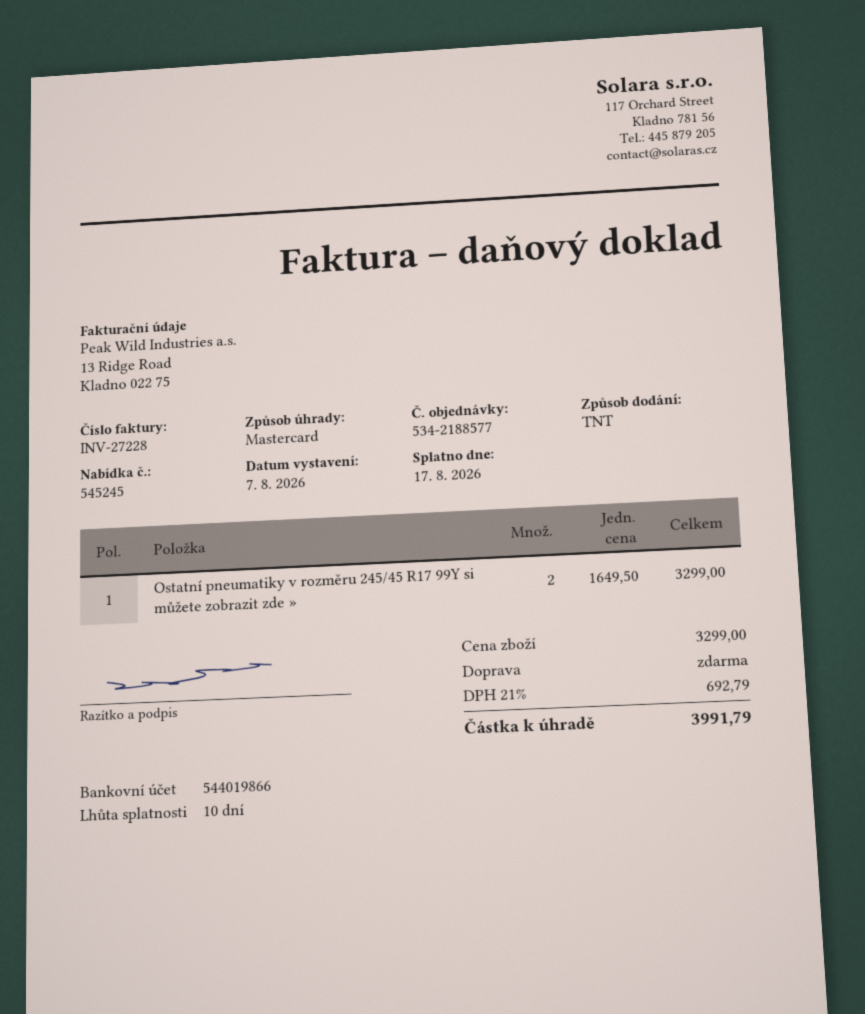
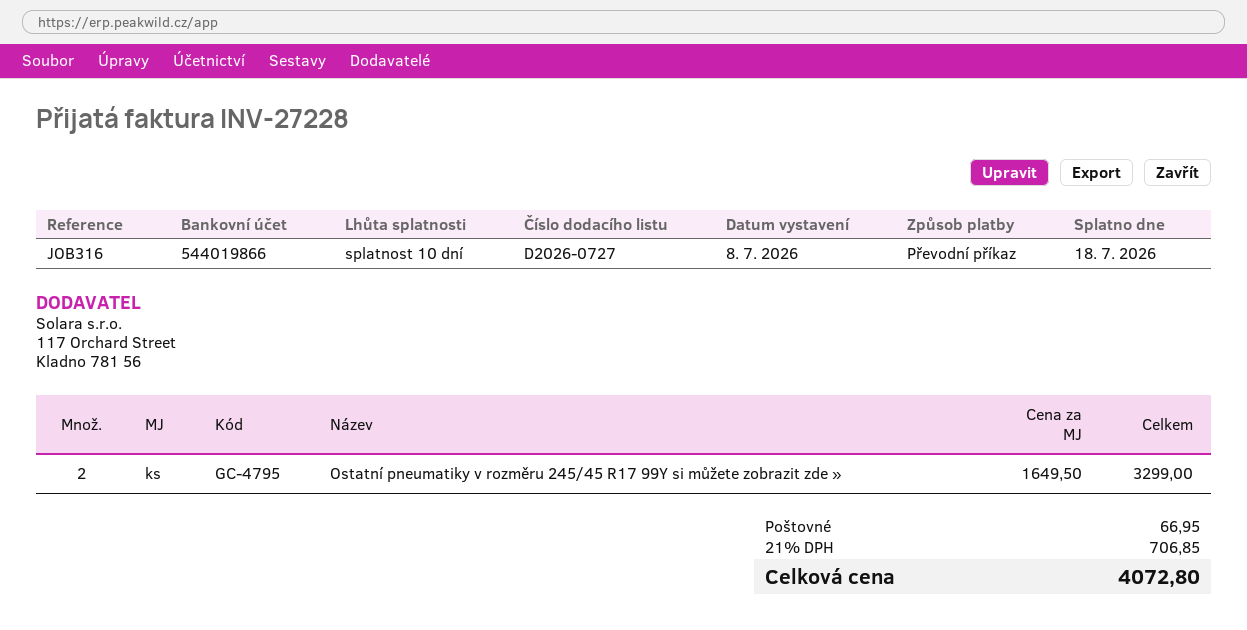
invoice date: 2026-08-07 -> 2026-07-08
due date: 2026-08-17 -> 2026-07-18
payment method: Mastercard -> bank transfer
shipping: 0.00 -> 66.95
tax: 21% = 692.79 -> 21% = 706.85
total: 3991.79 -> 4072.80

